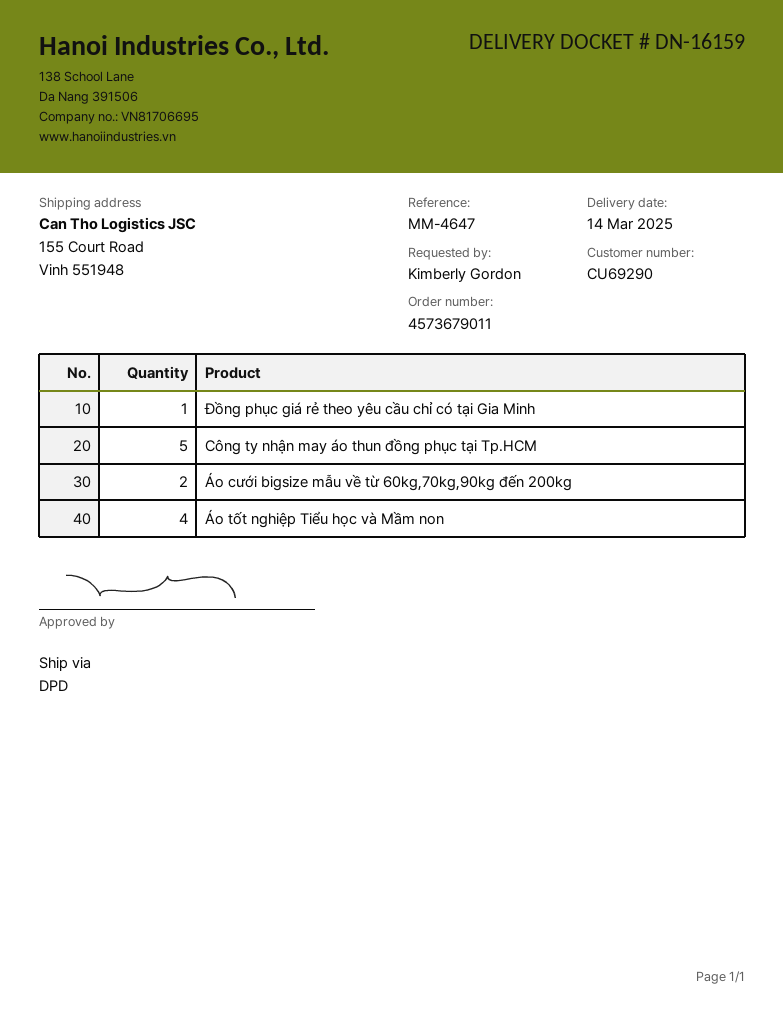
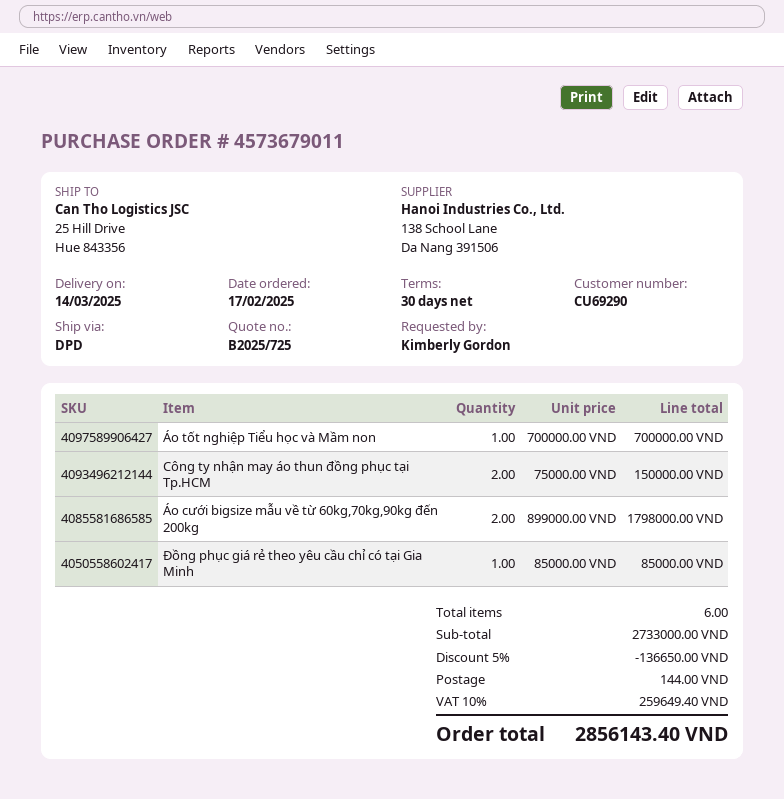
ship to: 155 Court Road, Vinh 551948 -> 25 Hill Drive, Hue 843356
Công ty nhận may áo thun đồng phục tại Tp.HCM: 5 -> 2
Áo tốt nghiệp Tiểu học và Mầm non: 4 -> 1

